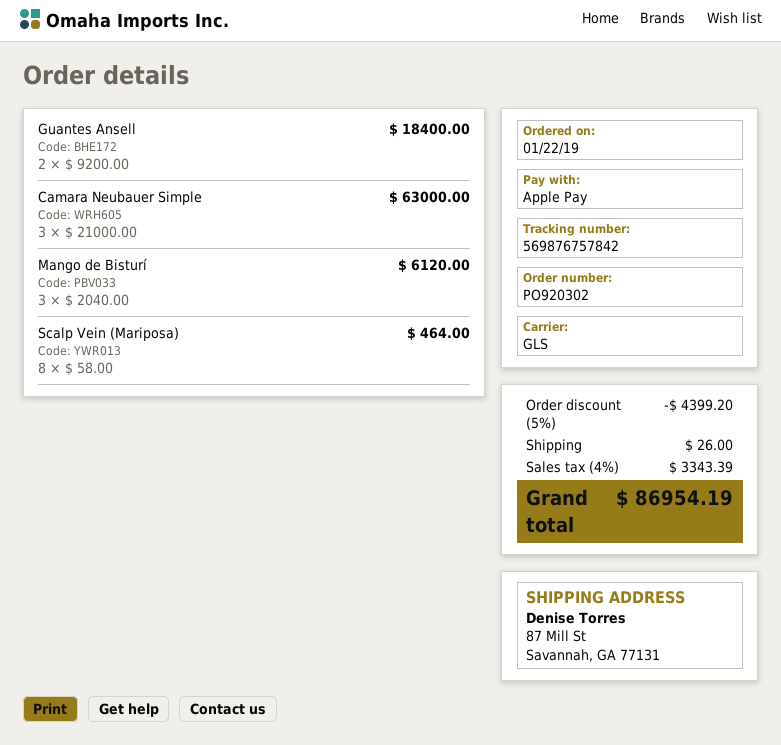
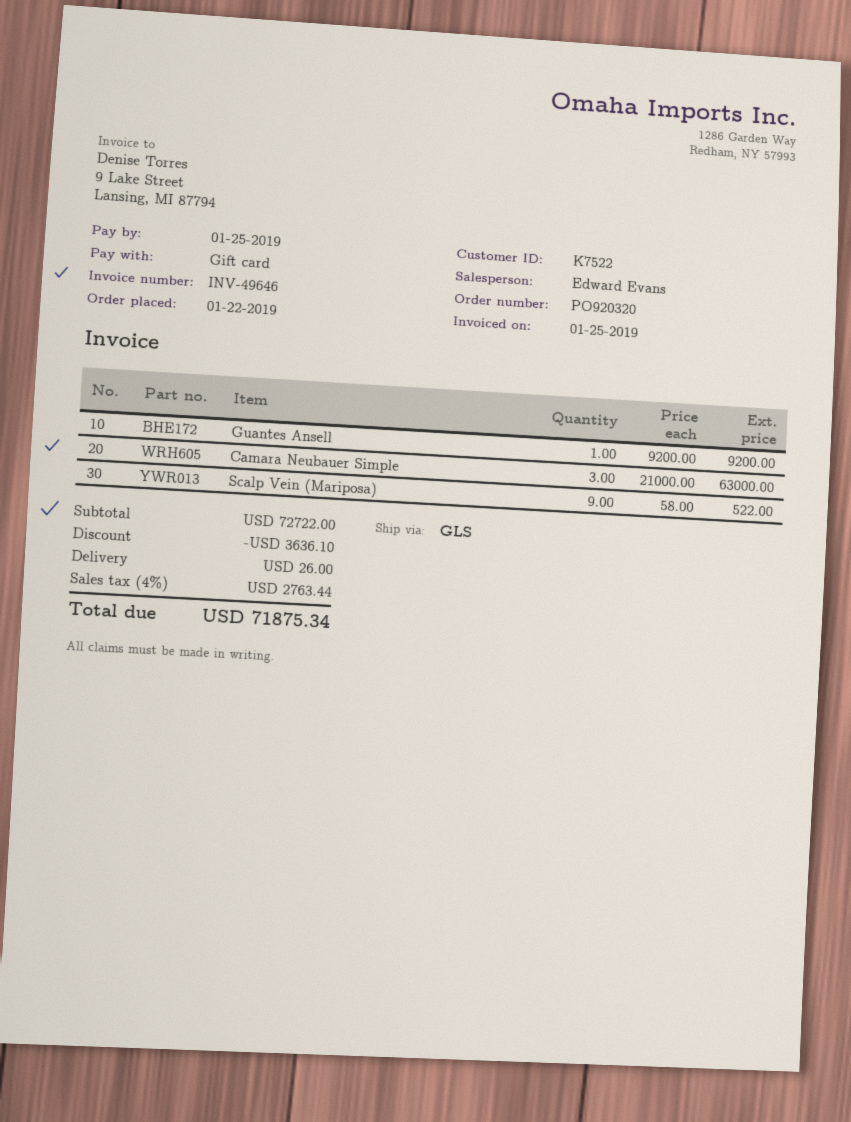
order number: PO920302 -> PO920320
payment method: Apple Pay -> gift card
Guantes Ansell: 2 x 9200.00 = 18400.00 -> 1 x 9200.00 = 9200.00
Mango de Bisturí: 3 x 2040.00 = 6120.00 -> none
Scalp Vein (Mariposa): 8 x 58.00 = 464.00 -> 9 x 58.00 = 522.00
discount: 4399.20 -> 3636.10
tax: 4% = 3343.39 -> 4% = 2763.44
total: 86954.19 -> 71875.34

